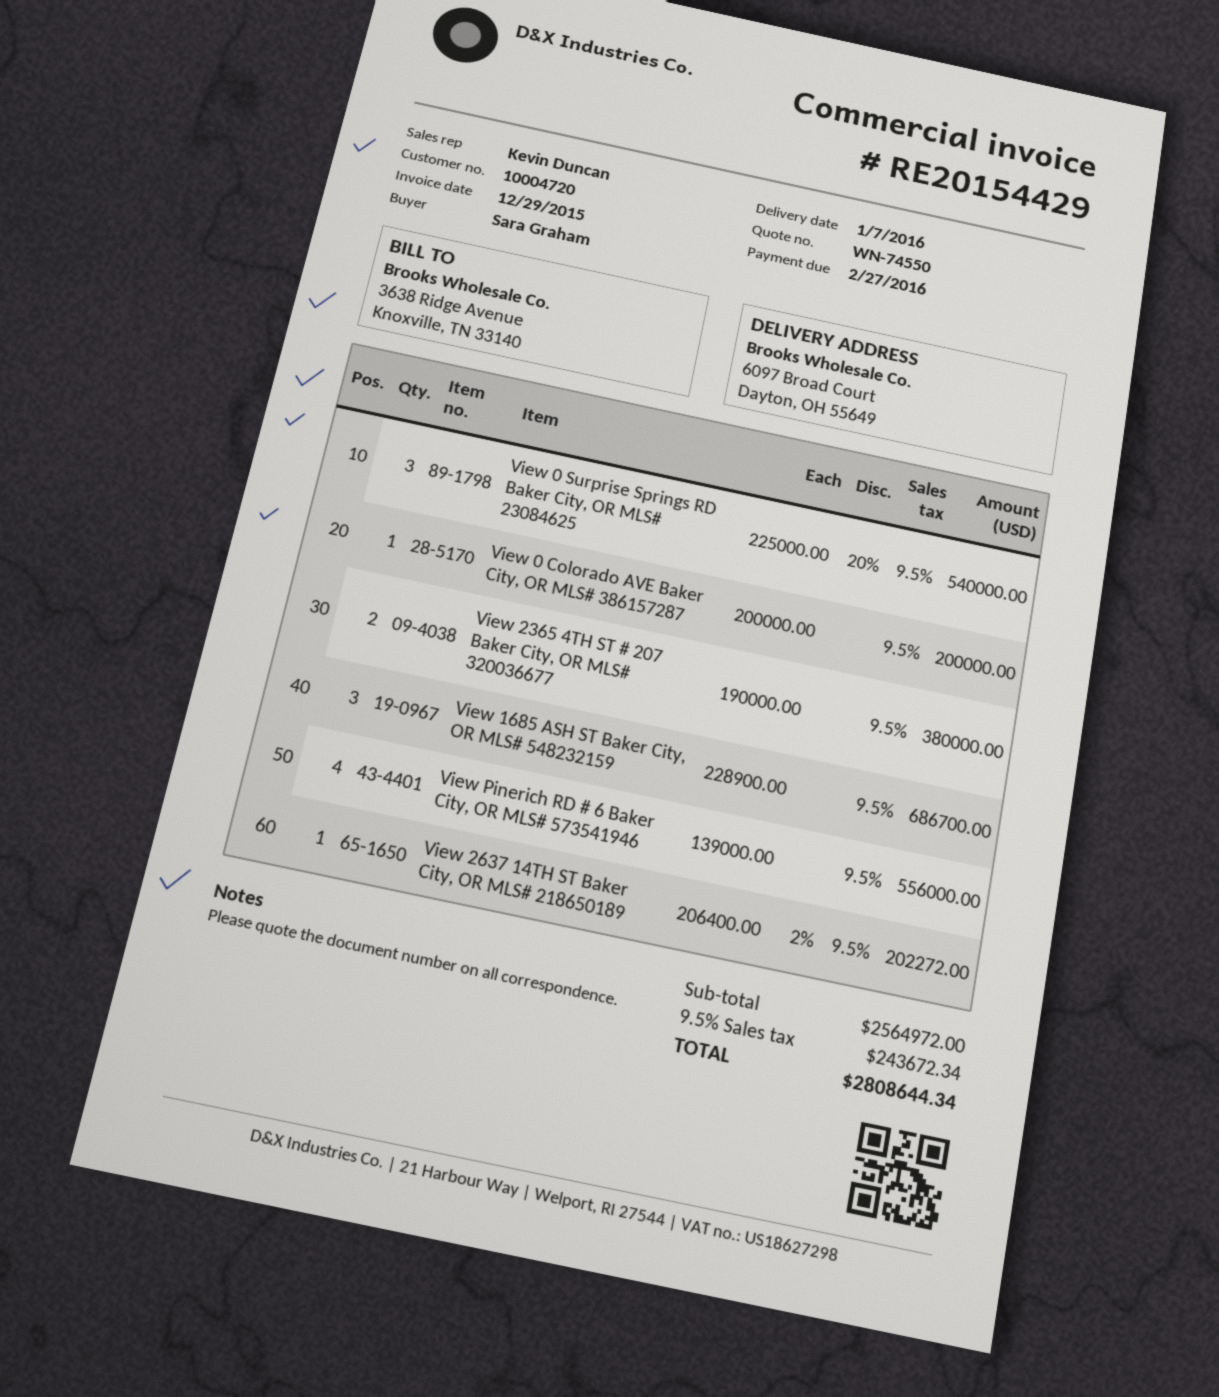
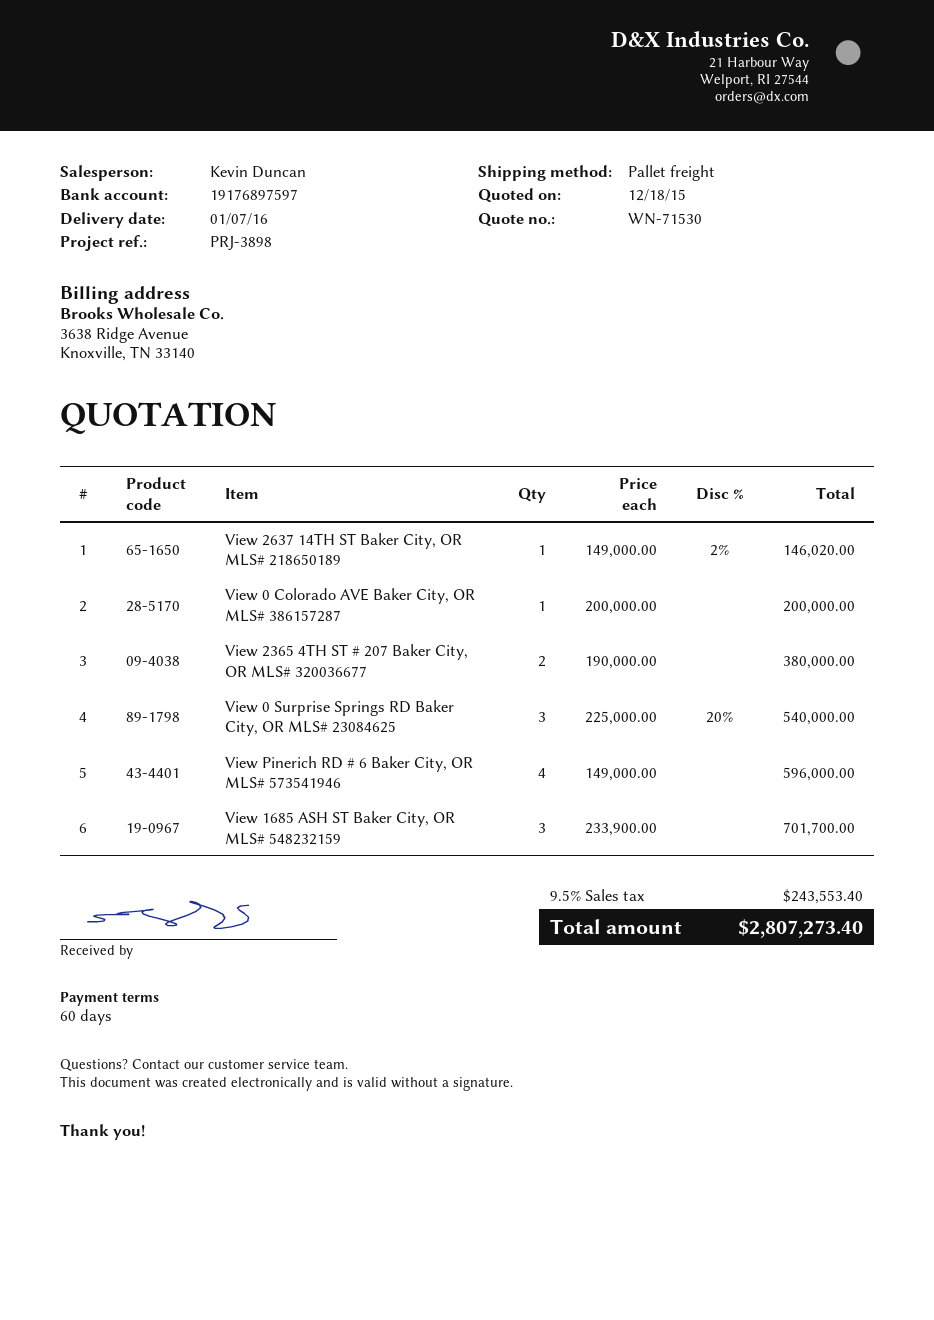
quote number: WN-74550 -> WN-71530
View 1685 ASH ST Baker City, OR MLS# 548232159: 3 x 228900.00 = 686700.00 -> 3 x 233900.00 = 701700.00
View Pinerich RD # 6 Baker City, OR MLS# 573541946: 4 x 139000.00 = 556000.00 -> 4 x 149000.00 = 596000.00
View 2637 14TH ST Baker City, OR MLS# 218650189: 1 x 206400.00 - 2% = 202272.00 -> 1 x 149000.00 - 2% = 146020.00
tax: 9.5% = 243672.34 -> 9.5% = 243553.40
total: 2808644.34 -> 2807273.40

